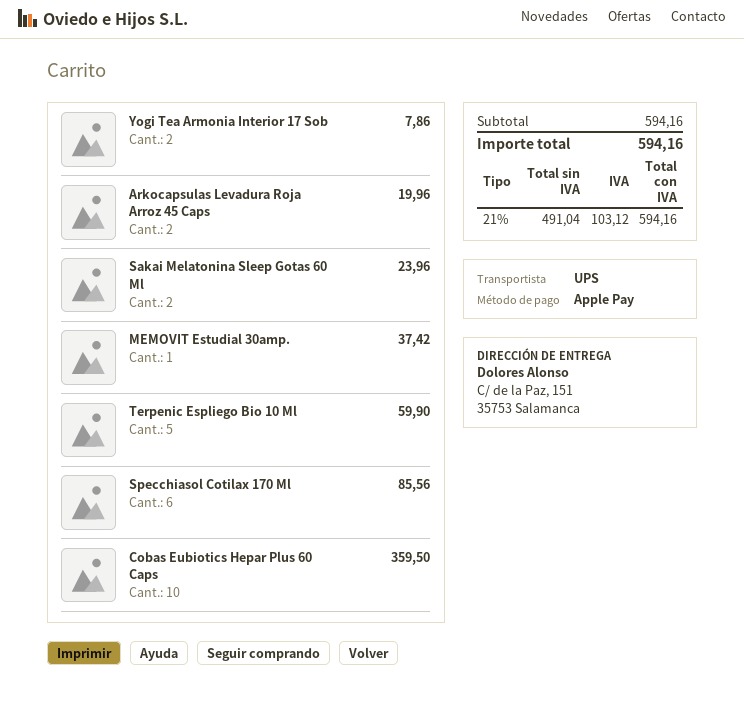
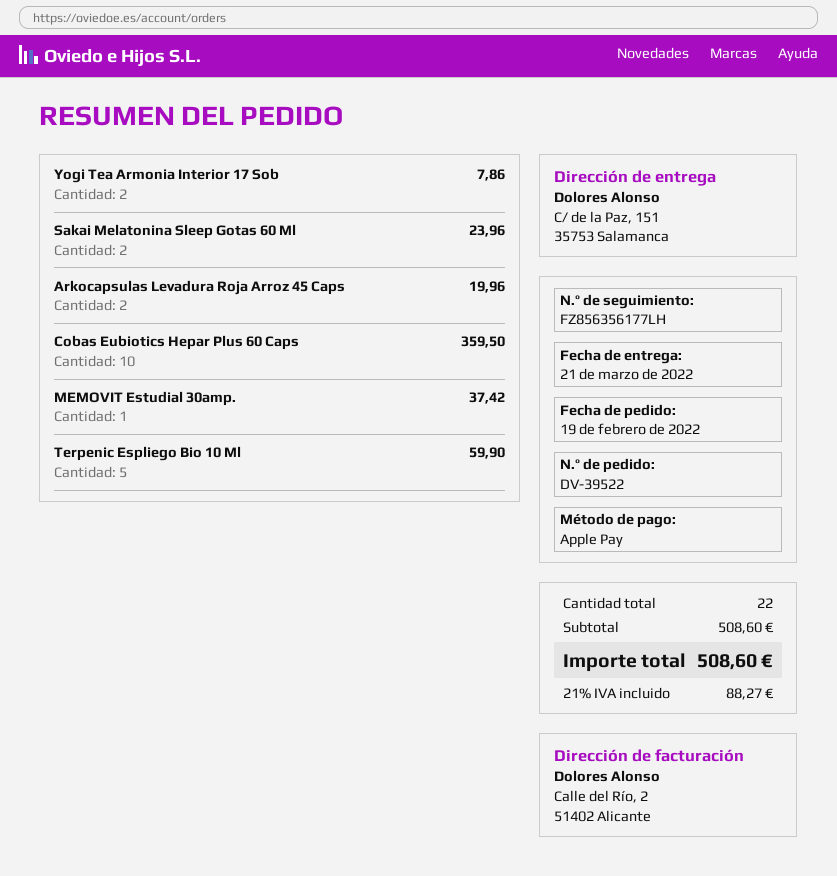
Specchiasol Cotilax 170 Ml: 6 for 85.56 -> none
subtotal: 594.16 -> 508.60
tax: 21% = 103.12 -> 21% = 88.27
total: 594.16 -> 508.60

